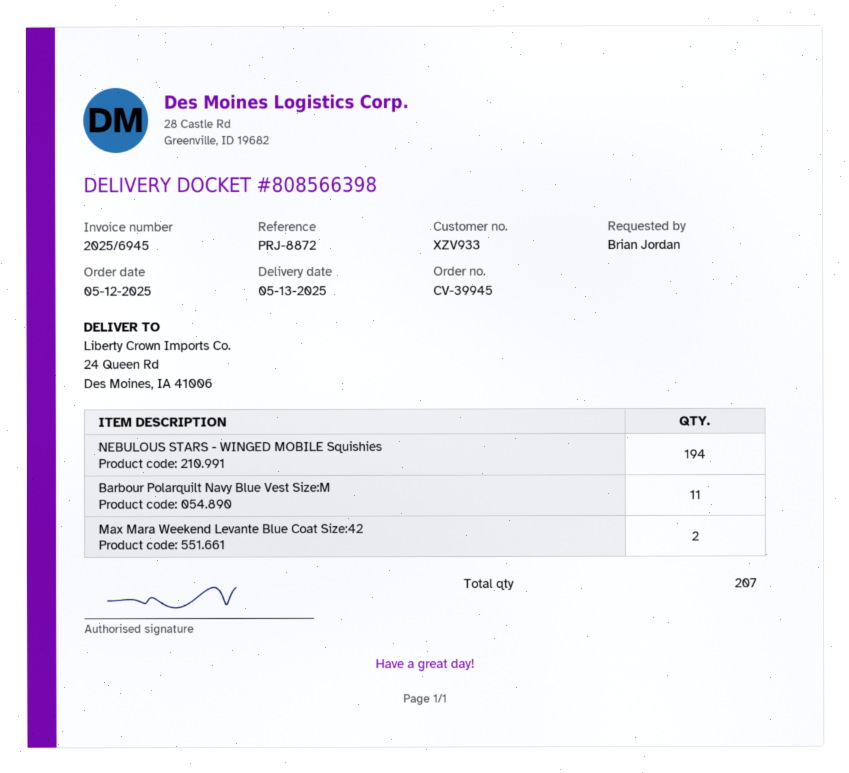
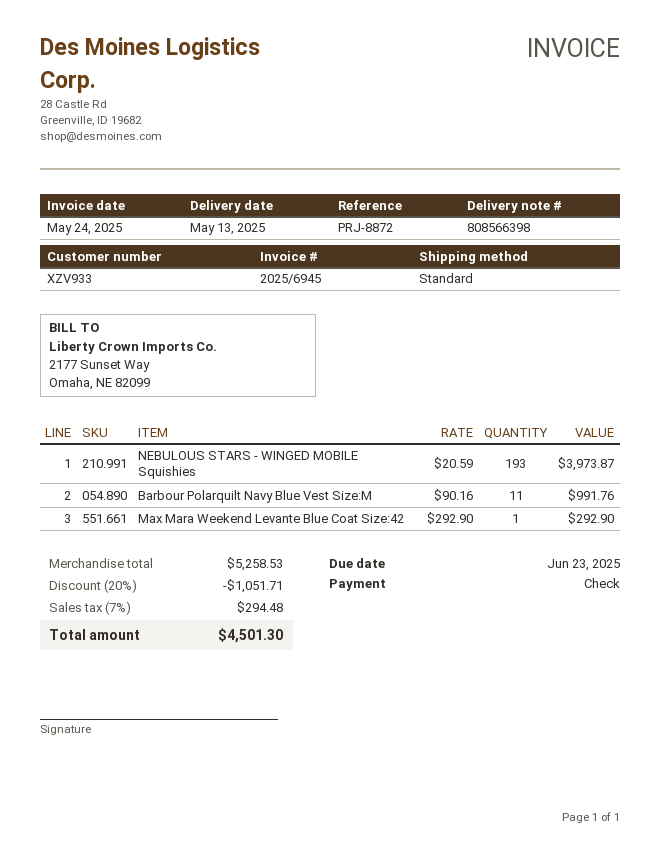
NEBULOUS STARS - WINGED MOBILE Squishies: 194 -> 193
Max Mara Weekend Levante Blue Coat Size:42: 2 -> 1

